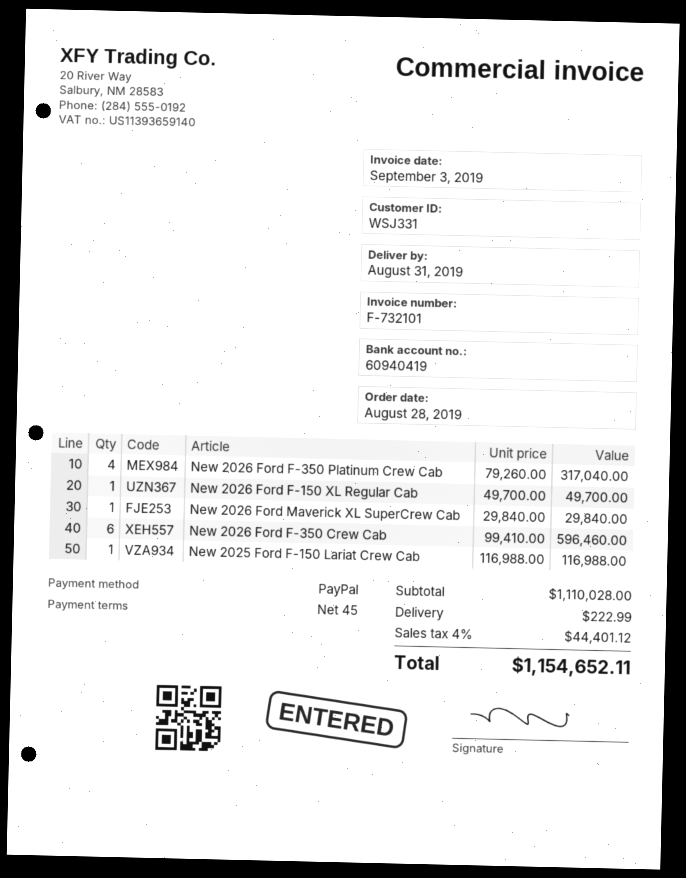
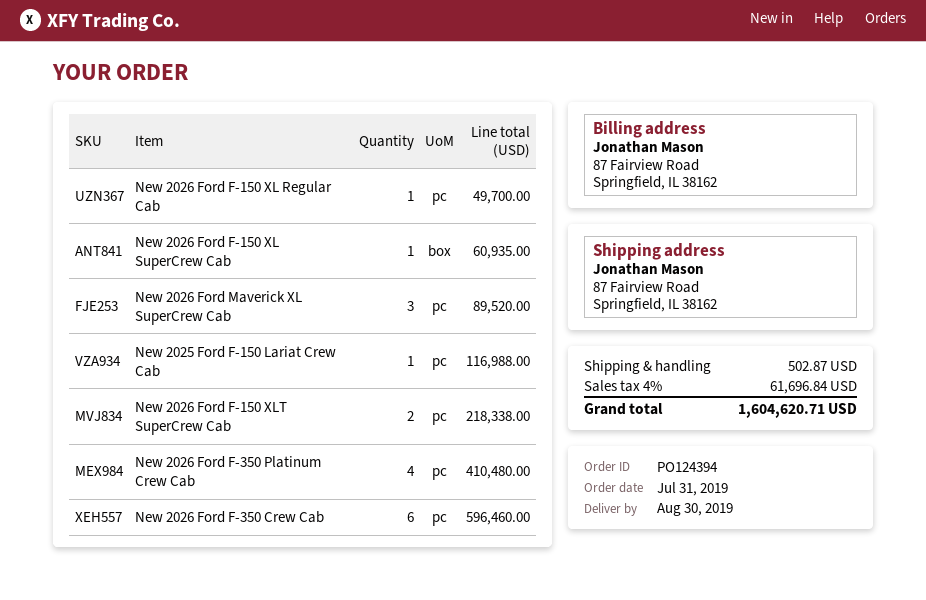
order date: 2019-08-28 -> 2019-07-31
delivery date: 2019-08-31 -> 2019-08-30
New 2026 Ford F-350 Platinum Crew Cab: 4 for 317040.00 -> 4 for 410480.00
New 2026 Ford Maverick XL SuperCrew Cab: 1 for 29840.00 -> 3 for 89520.00
New 2026 Ford F-150 XL SuperCrew Cab: none -> 1 for 60935.00
New 2026 Ford F-150 XLT SuperCrew Cab: none -> 2 for 218338.00
shipping: 222.99 -> 502.87
tax: 4% = 44401.12 -> 4% = 61696.84
total: 1154652.11 -> 1604620.71

